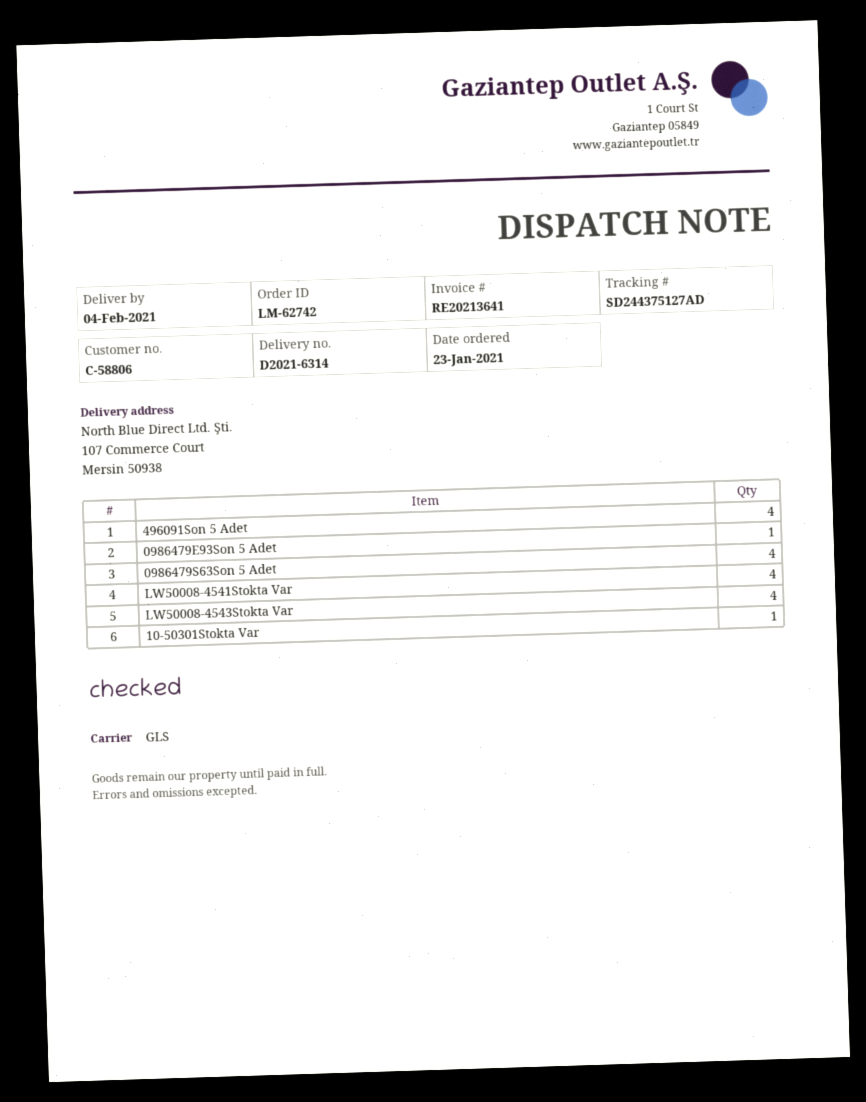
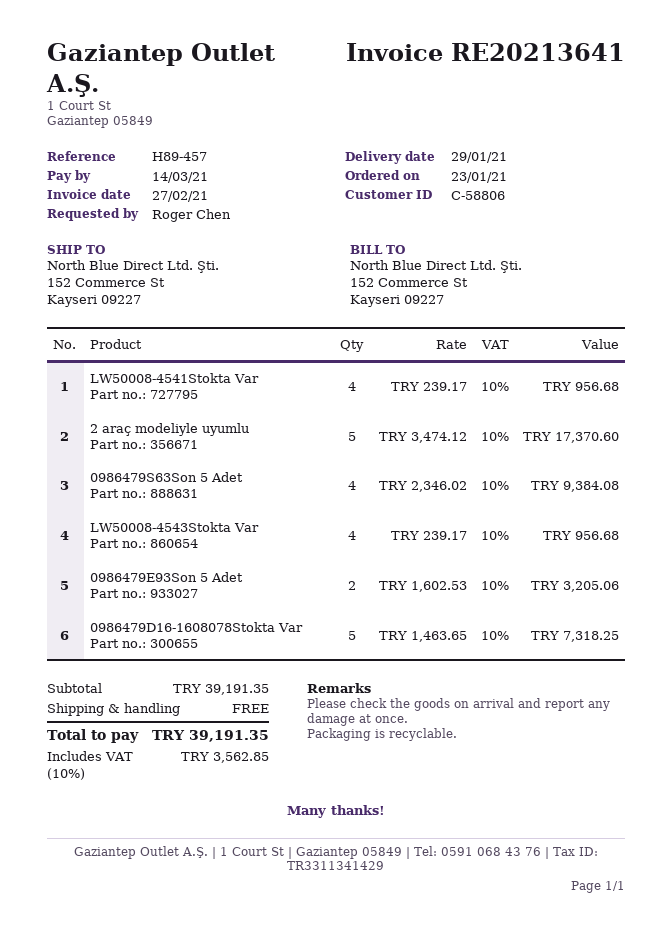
delivery date: 2021-02-04 -> 2021-01-29
ship to: 107 Commerce Court, Mersin 50938 -> 152 Commerce St, Kayseri 09227
496091Son 5 Adet: 4 -> none
0986479E93Son 5 Adet: 1 -> 2
10-50301Stokta Var: 1 -> none
2 araç modeliyle uyumlu: none -> 5
0986479D16-1608078Stokta Var: none -> 5

